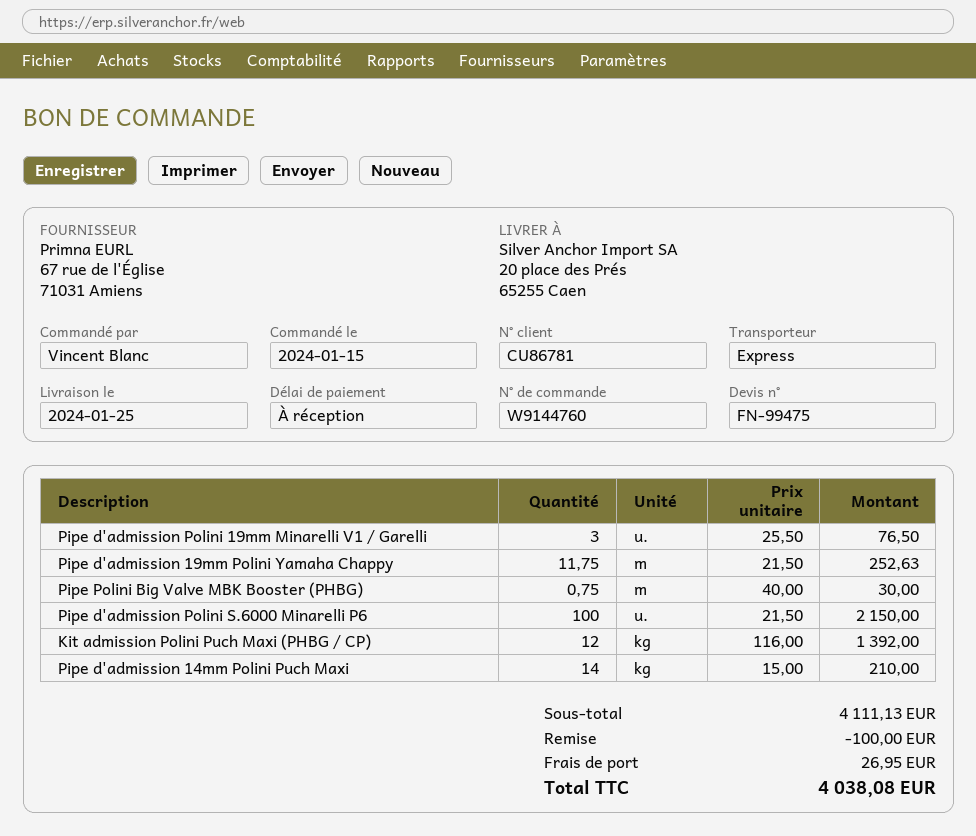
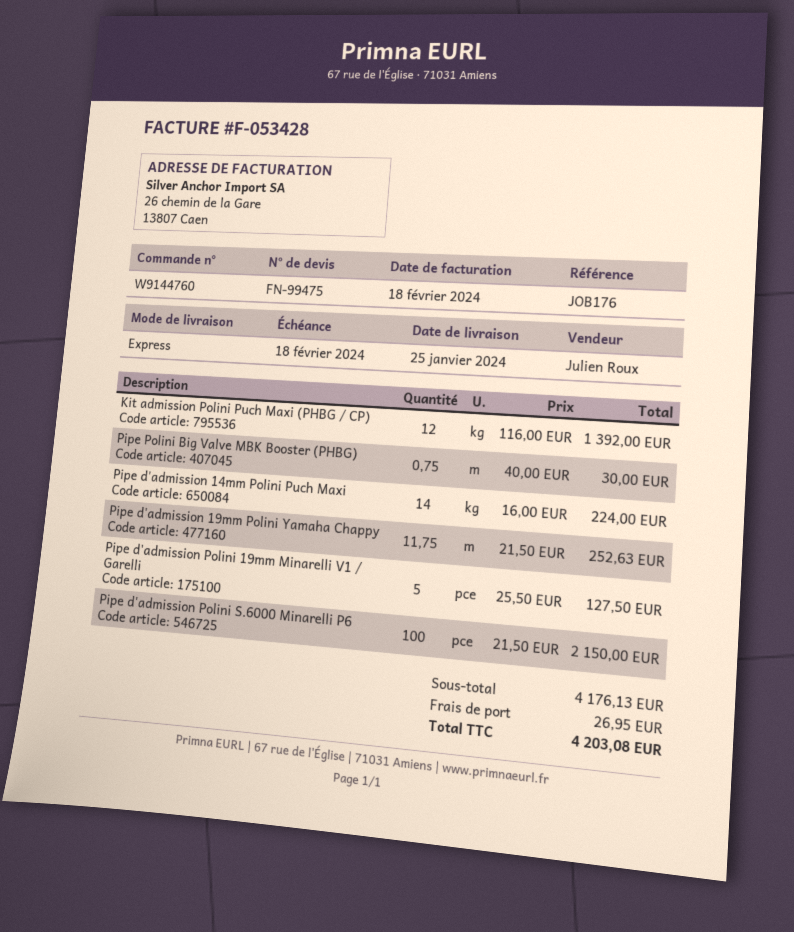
Pipe d'admission Polini 19mm Minarelli V1 / Garelli: 3 x 25.50 = 76.50 -> 5 x 25.50 = 127.50
Pipe d'admission 14mm Polini Puch Maxi: 14 x 15.00 = 210.00 -> 14 x 16.00 = 224.00
subtotal: 4111.13 -> 4176.13
discount: 100.00 -> none
total: 4038.08 -> 4203.08

